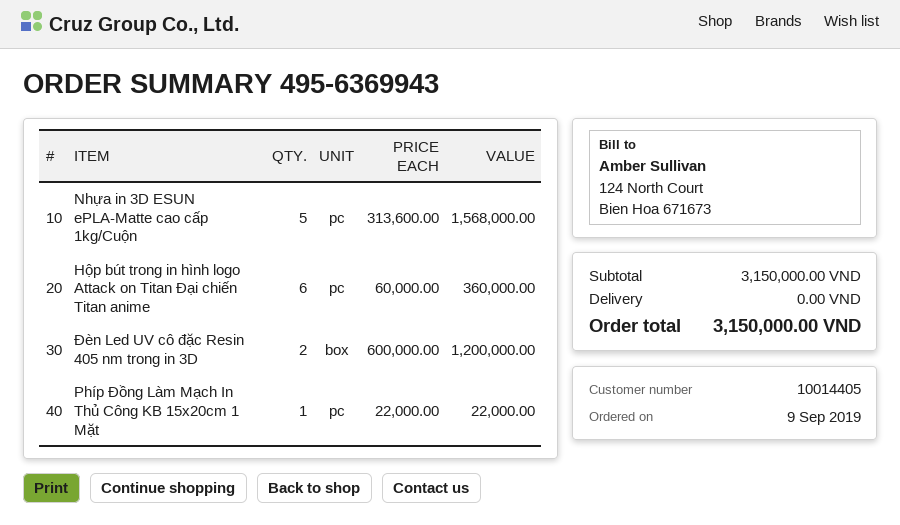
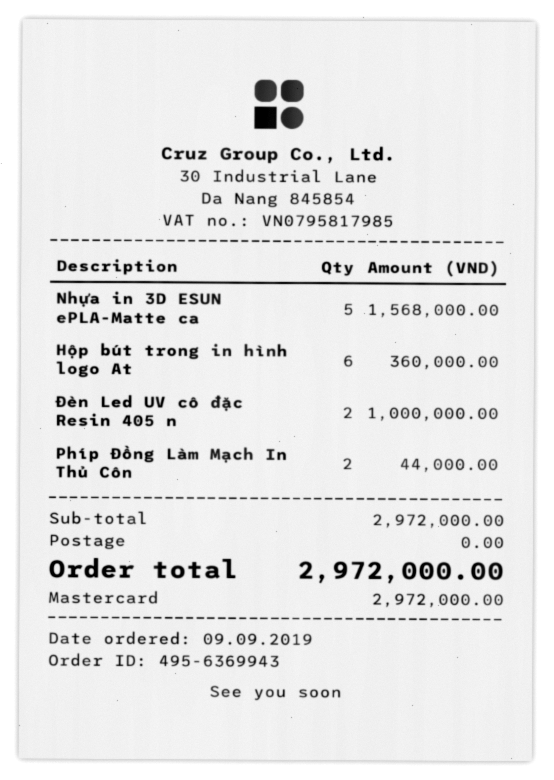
Đèn Led UV cô đặc Resin 405 nm trong in 3D: 2 for 1200000.00 -> 2 for 1000000.00
Phíp Đồng Làm Mạch In Thủ Công KB 15x20cm 1 Mặt: 1 for 22000.00 -> 2 for 44000.00
subtotal: 3150000.00 -> 2972000.00
total: 3150000.00 -> 2972000.00

